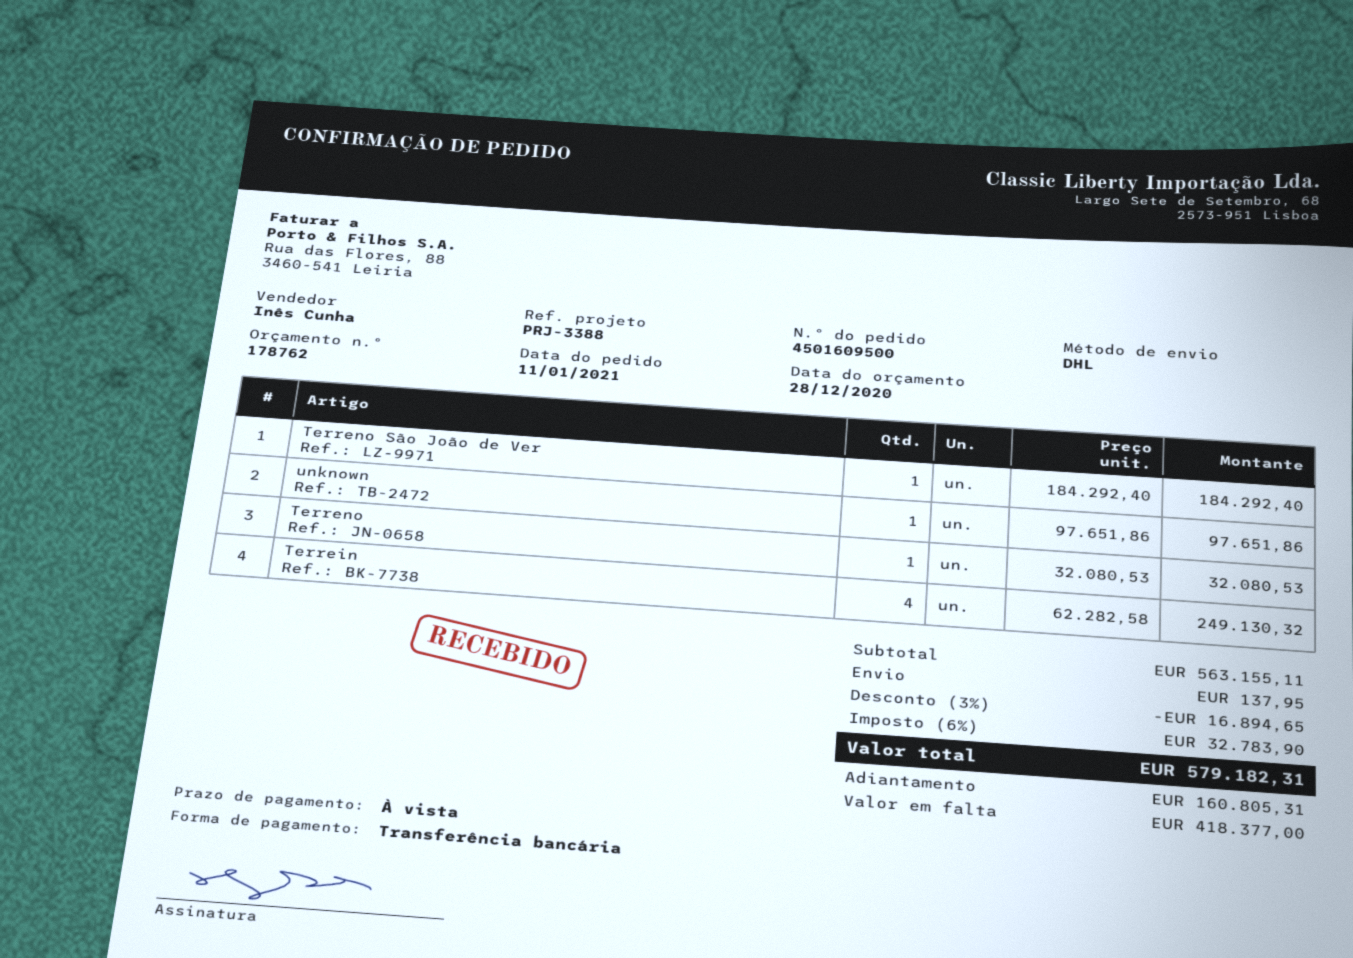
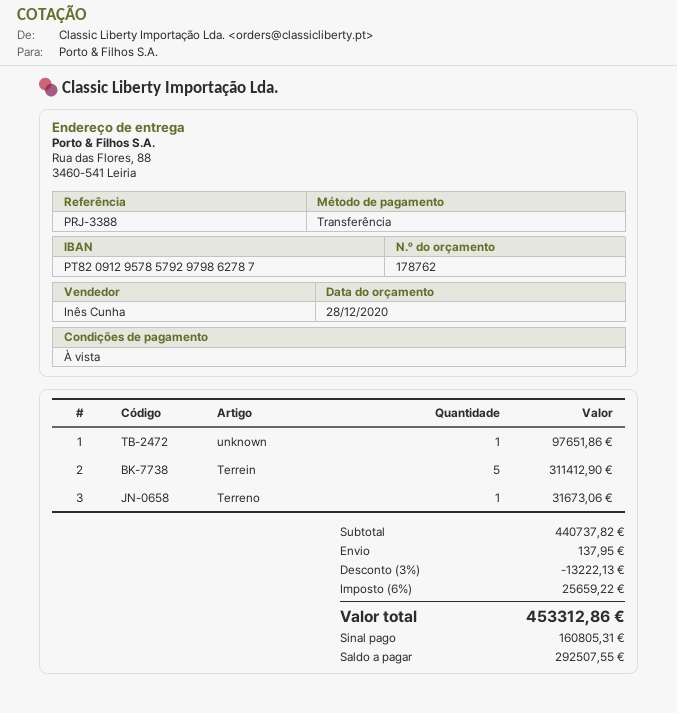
Terreno São João de Ver: 1 for 184292.40 -> none
Terreno: 1 for 32080.53 -> 1 for 31673.06
Terrein: 4 for 249130.32 -> 5 for 311412.90
subtotal: 563155.11 -> 440737.82
discount: 3% = 16894.65 -> 3% = 13222.13
tax: 6% = 32783.90 -> 6% = 25659.22
total: 579182.31 -> 453312.86
balance: 418377.00 -> 292507.55

